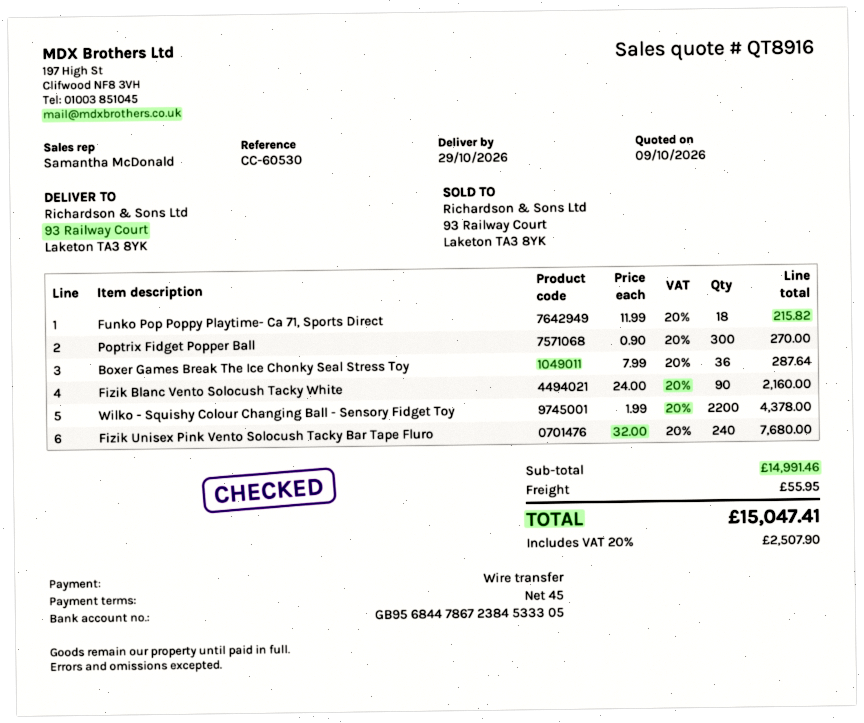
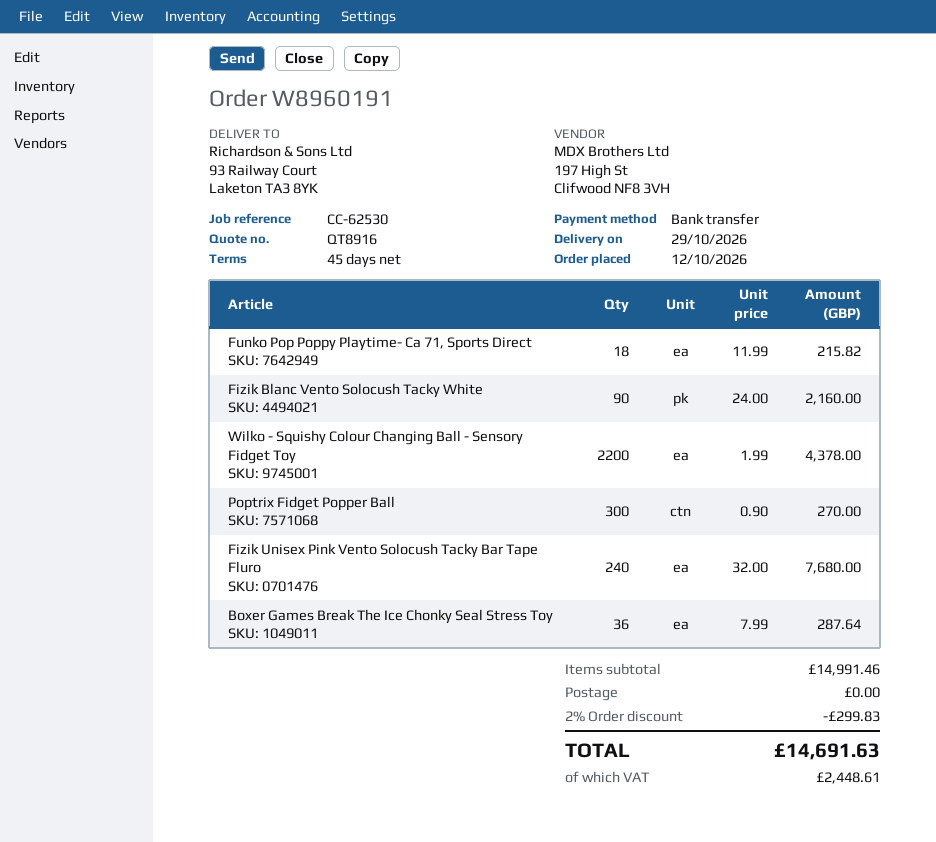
reference: CC-60530 -> CC-62530
discount: none -> 2% = 299.83
shipping: 55.95 -> 0.00
tax: 2507.90 -> 2448.61
total: 15047.41 -> 14691.63

